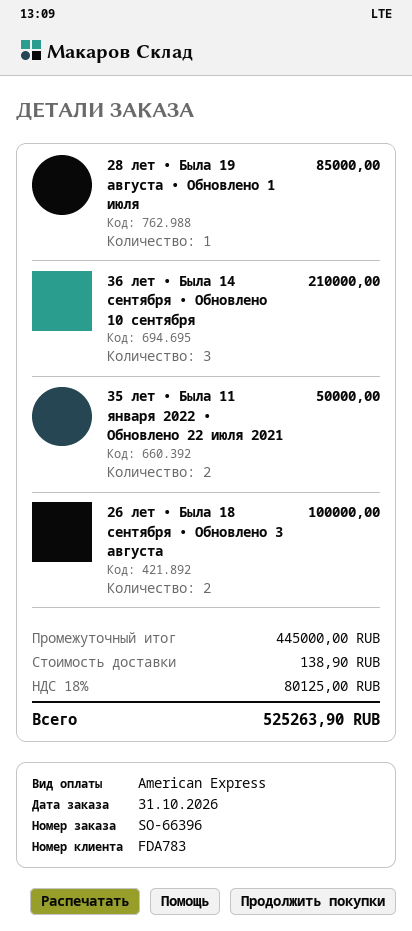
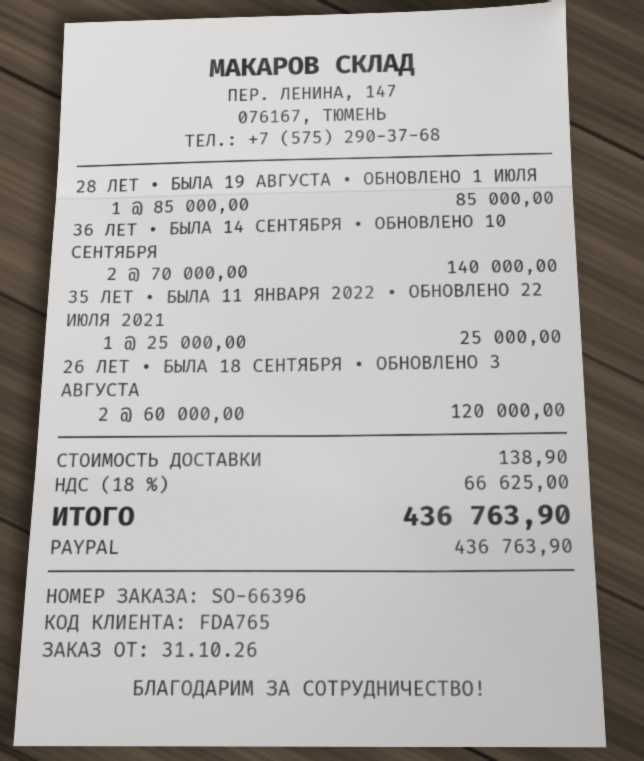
customer number: FDA783 -> FDA765
payment method: American Express -> PayPal
36 лет • Была 14 сентября • Обновлено 10 сентября: 3 for 210000.00 -> 2 for 140000.00
35 лет • Была 11 января 2022 • Обновлено 22 июля 2021: 2 for 50000.00 -> 1 for 25000.00
26 лет • Была 18 сентября • Обновлено 3 августа: 2 for 100000.00 -> 2 for 120000.00
tax: 18% = 80125.00 -> 18% = 66625.00
total: 525263.90 -> 436763.90

